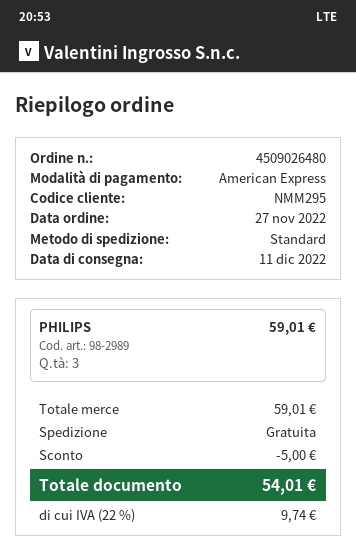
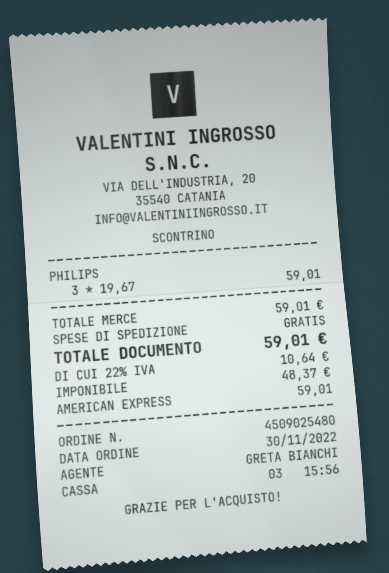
order number: 4509026480 -> 4509025480
order date: 2022-11-27 -> 2022-11-30
discount: 5.00 -> none
tax: 22% = 9.74 -> 22% = 10.64
total: 54.01 -> 59.01

